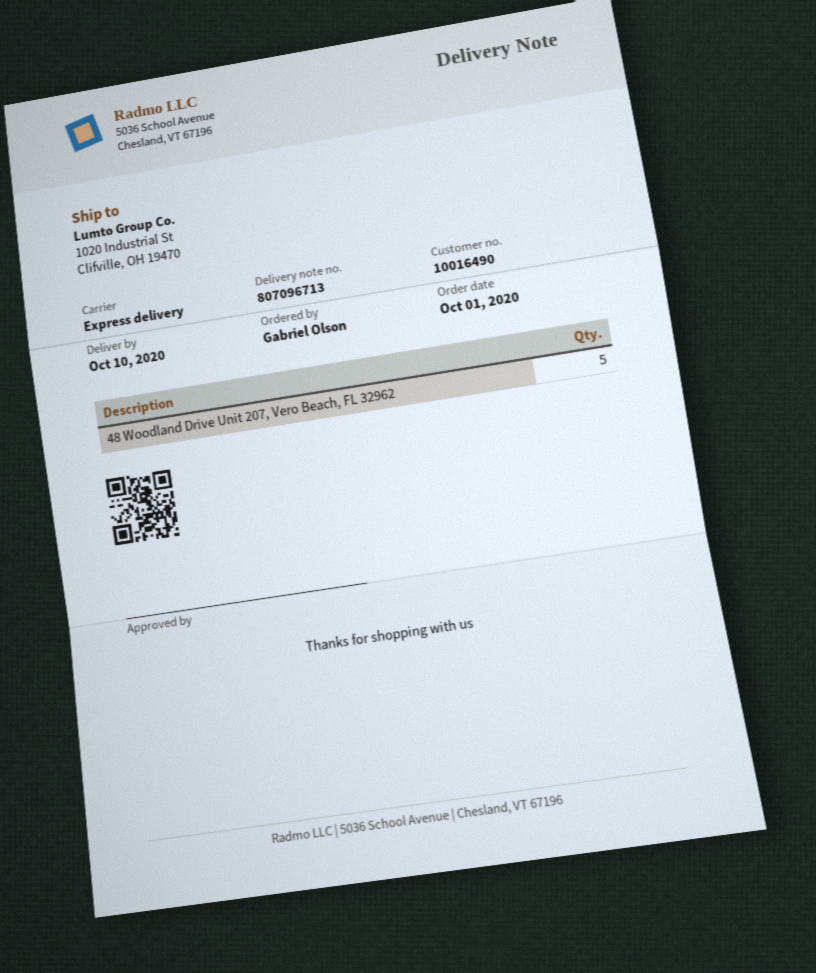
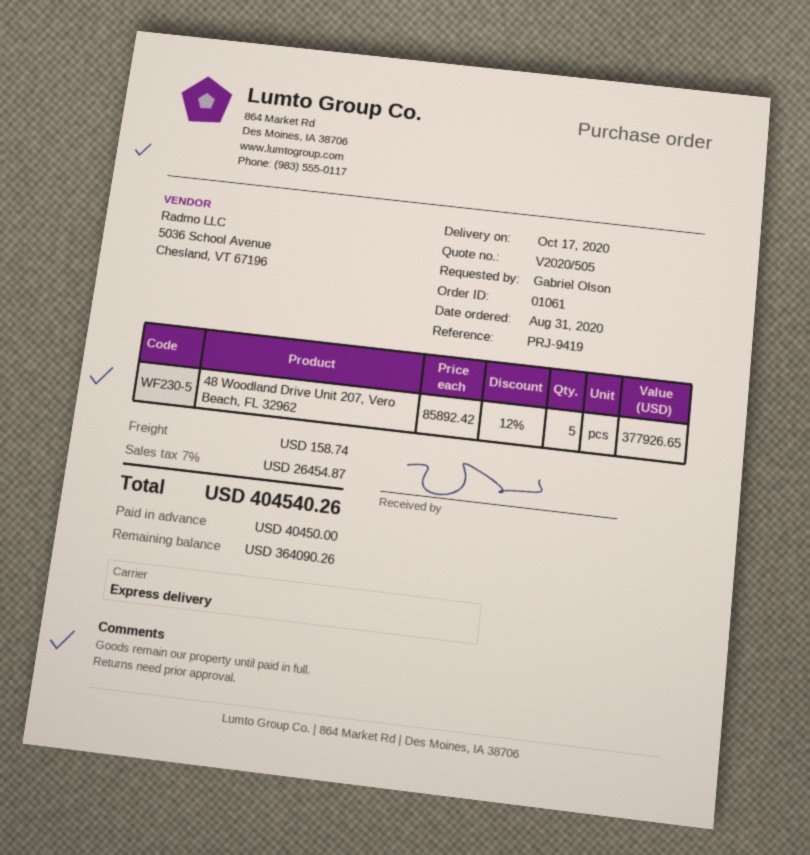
order date: 2020-10-01 -> 2020-08-31
delivery date: 2020-10-10 -> 2020-10-17

